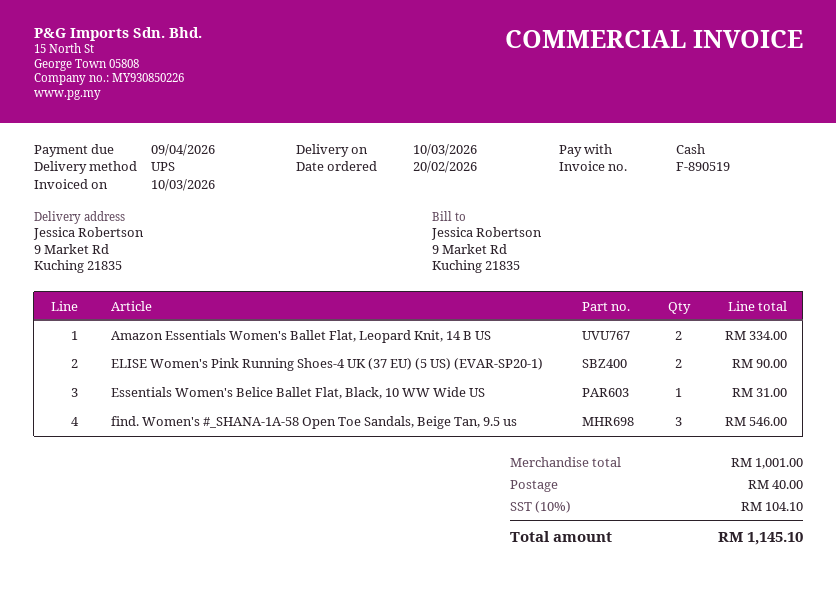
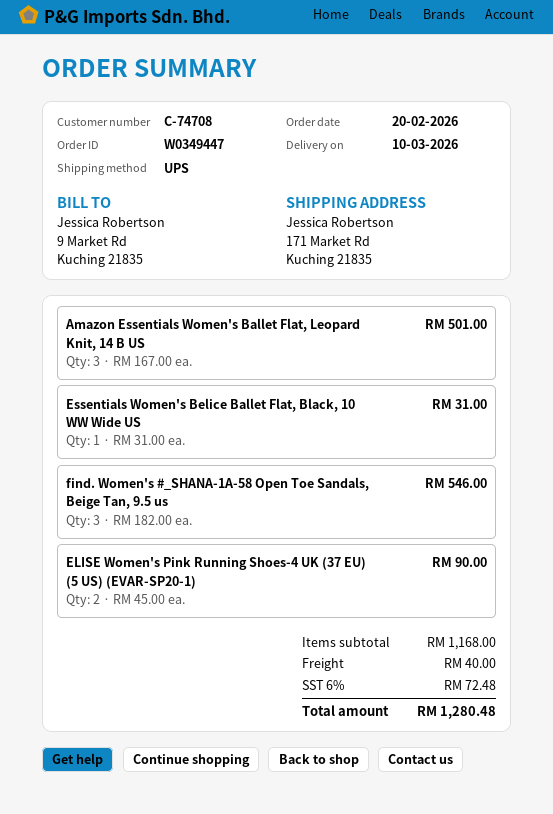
ship to: 9 Market Rd, Kuching 21835 -> 171 Market Rd, Kuching 21835
Amazon Essentials Women's Ballet Flat, Leopard Knit, 14 B US: 2 for 334.00 -> 3 for 501.00
subtotal: 1001.00 -> 1168.00
tax: 10% = 104.10 -> 6% = 72.48
total: 1145.10 -> 1280.48

